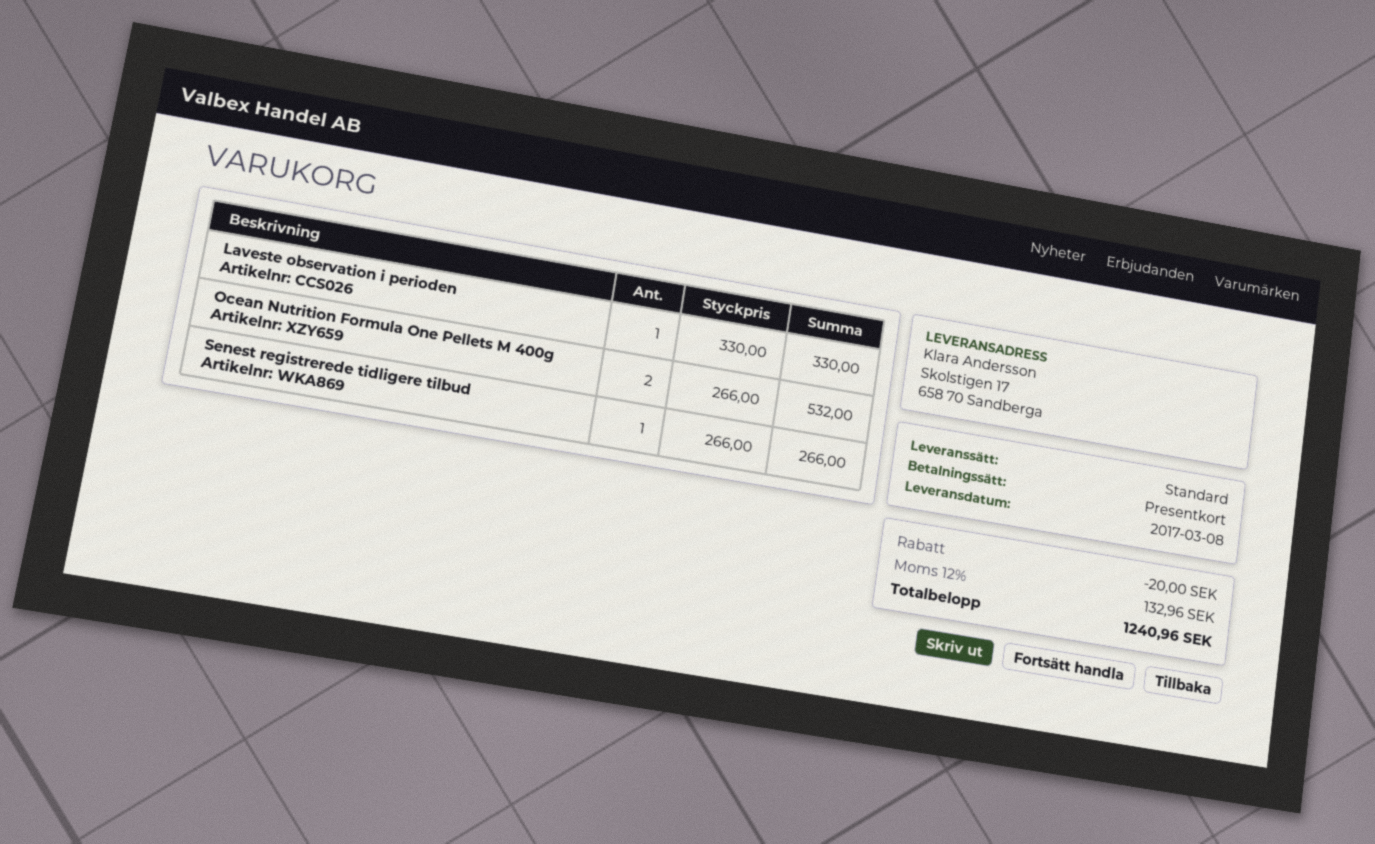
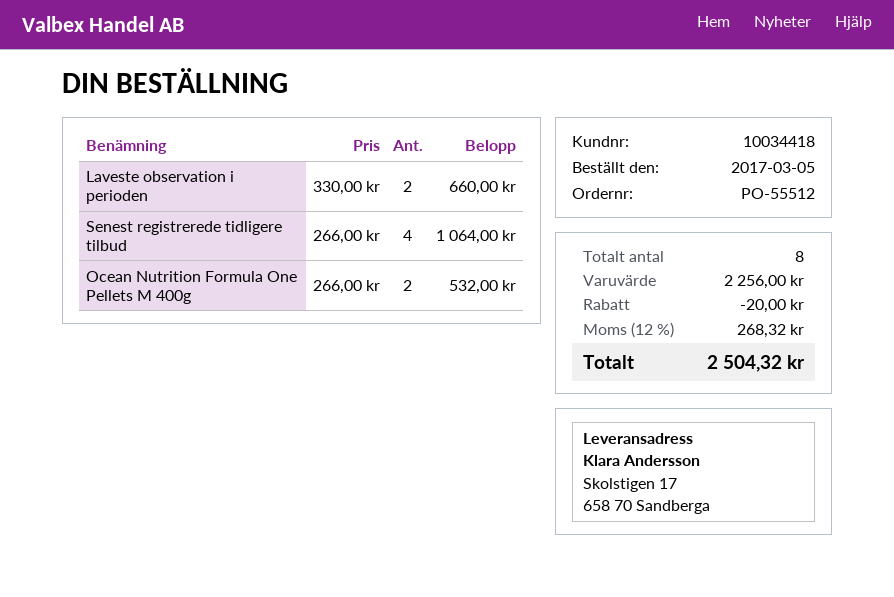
Laveste observation i perioden: 1 x 330.00 = 330.00 -> 2 x 330.00 = 660.00
Senest registrerede tidligere tilbud: 1 x 266.00 = 266.00 -> 4 x 266.00 = 1064.00
tax: 12% = 132.96 -> 12% = 268.32
total: 1240.96 -> 2504.32

